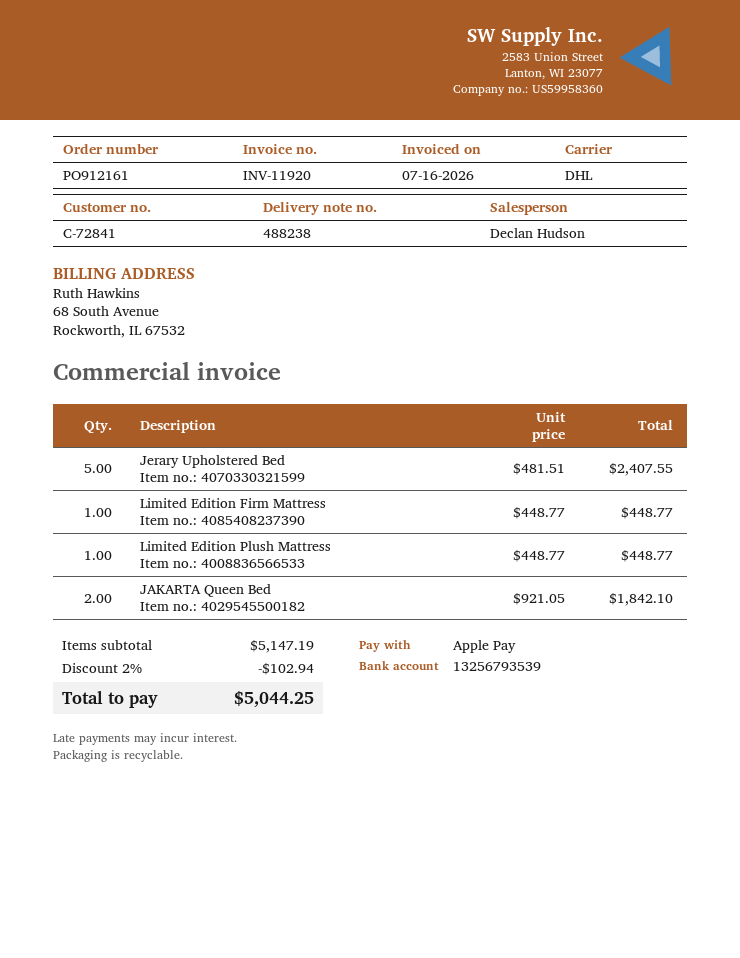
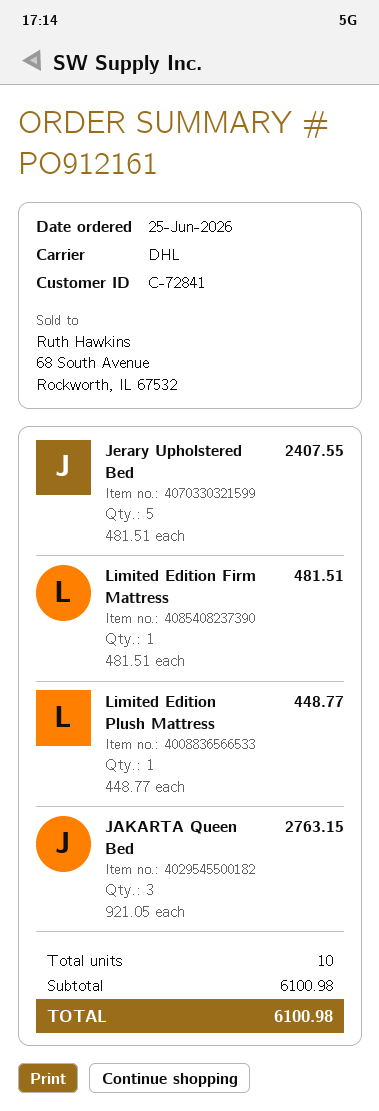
Limited Edition Firm Mattress: 1 x 448.77 = 448.77 -> 1 x 481.51 = 481.51
JAKARTA Queen Bed: 2 x 921.05 = 1842.10 -> 3 x 921.05 = 2763.15
subtotal: 5147.19 -> 6100.98
discount: 2% = 102.94 -> none
total: 5044.25 -> 6100.98

